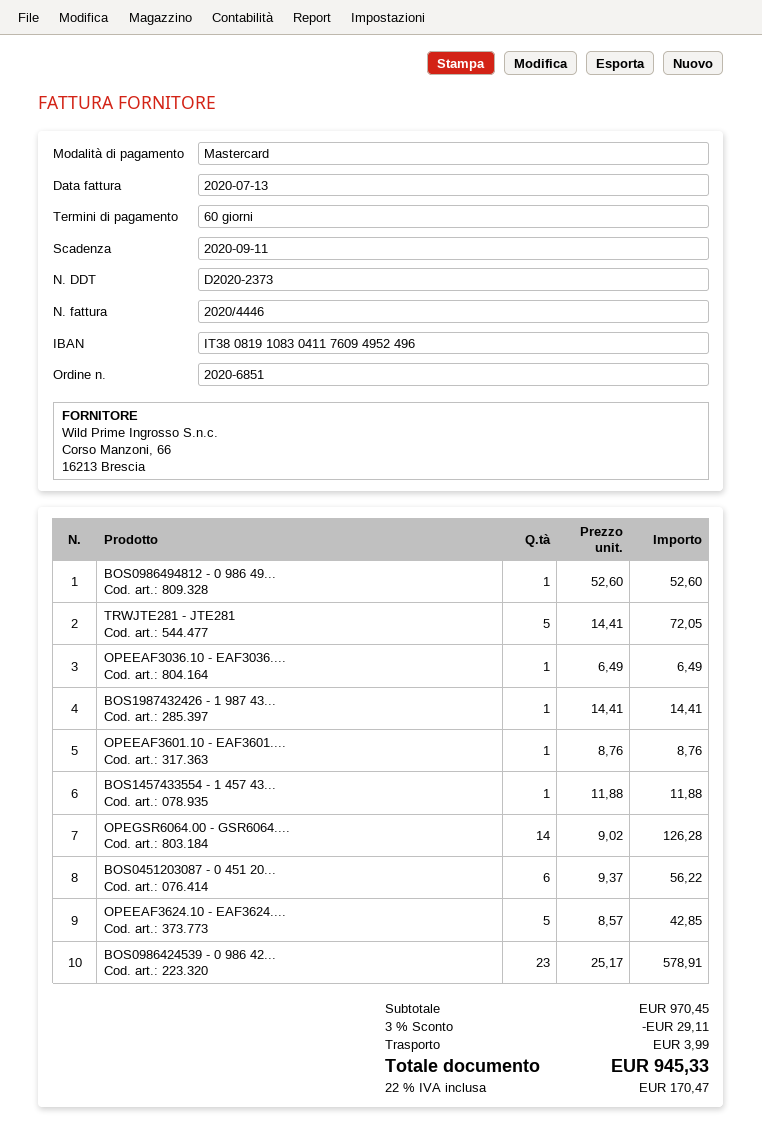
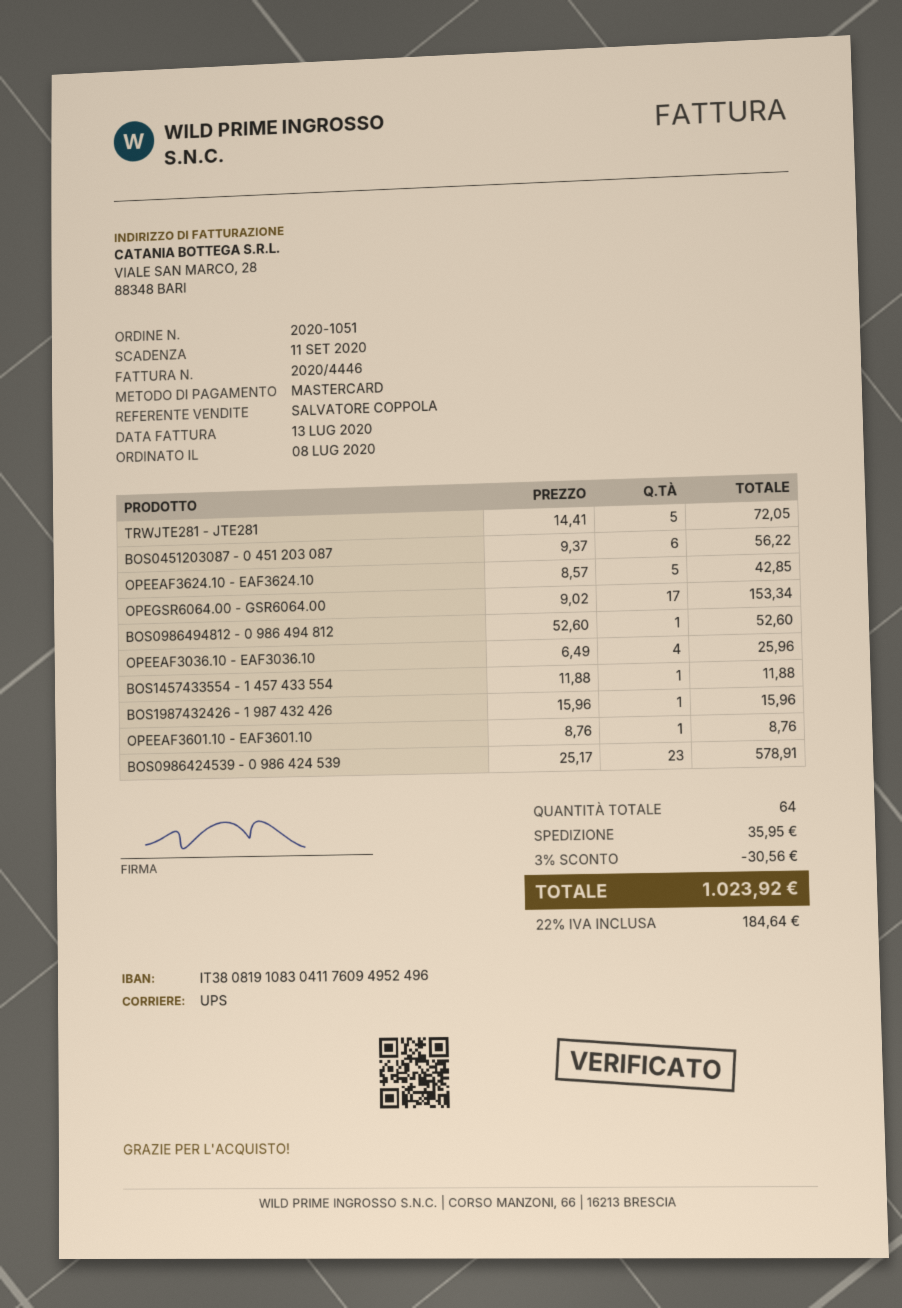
order number: 2020-6851 -> 2020-1051
OPEEAF3036.10 - EAF3036....: 1 x 6.49 = 6.49 -> 4 x 6.49 = 25.96
BOS1987432426 - 1 987 43...: 1 x 14.41 = 14.41 -> 1 x 15.96 = 15.96
OPEGSR6064.00 - GSR6064....: 14 x 9.02 = 126.28 -> 17 x 9.02 = 153.34
discount: 3% = 29.11 -> 3% = 30.56
shipping: 3.99 -> 35.95
tax: 22% = 170.47 -> 22% = 184.64
total: 945.33 -> 1023.92

